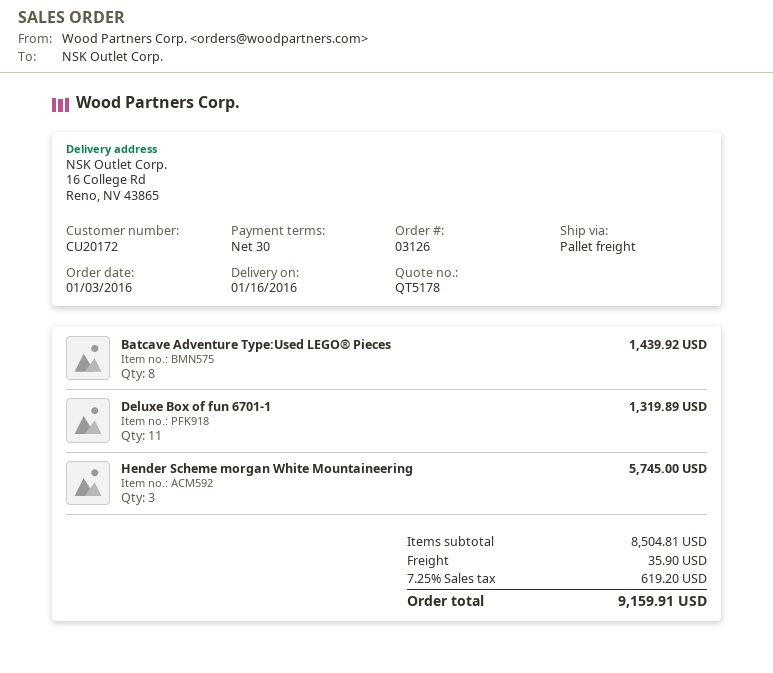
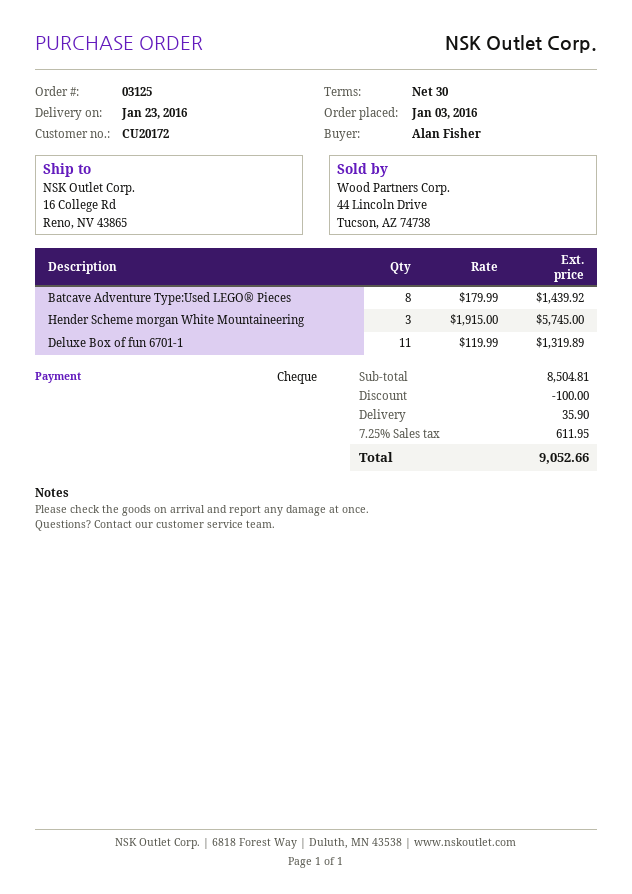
order number: 03126 -> 03125
delivery date: 2016-01-16 -> 2016-01-23
discount: none -> 100.00
tax: 7.25% = 619.20 -> 7.25% = 611.95
total: 9159.91 -> 9052.66

